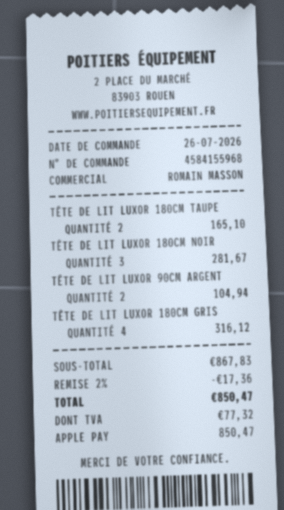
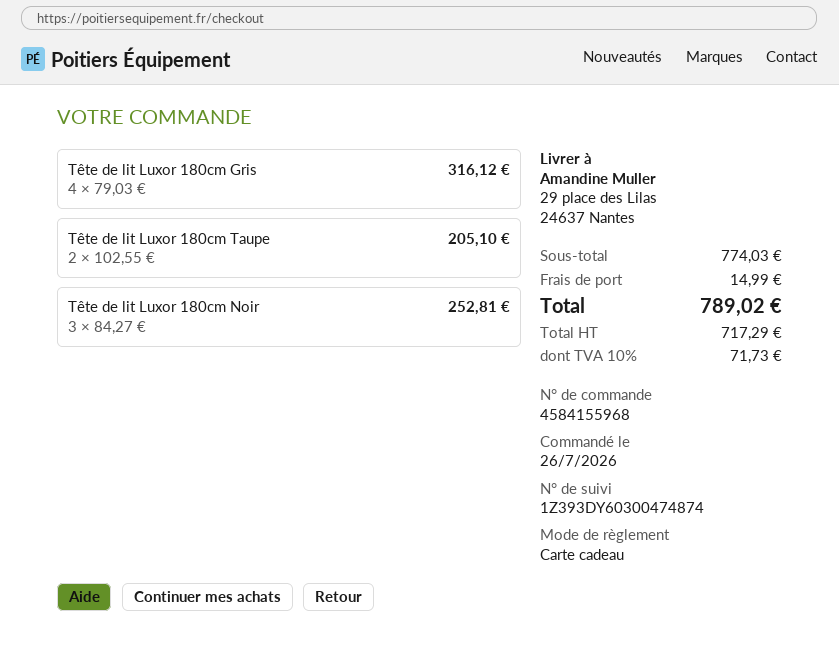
payment method: Apple Pay -> gift card
TÊTE DE LIT LUXOR 180CM TAUPE: 2 for 165.10 -> 2 for 205.10
TÊTE DE LIT LUXOR 180CM NOIR: 3 for 281.67 -> 3 for 252.81
TÊTE DE LIT LUXOR 90CM ARGENT: 2 for 104.94 -> none
subtotal: 867.83 -> 774.03
discount: 2% = 17.36 -> none
shipping: none -> 14.99
tax: 77.32 -> 71.73
total: 850.47 -> 789.02

